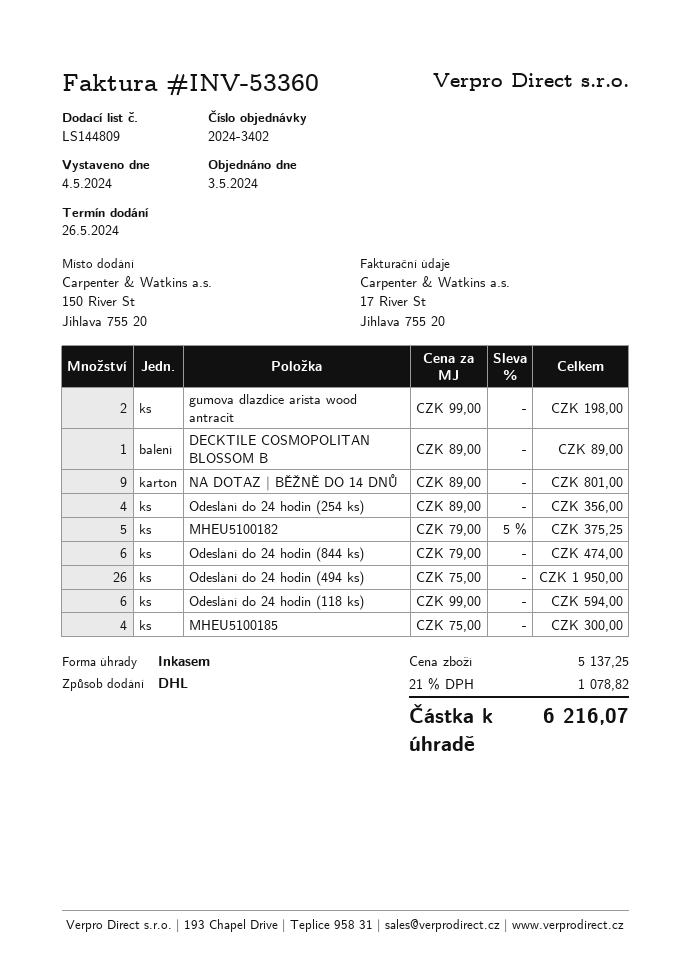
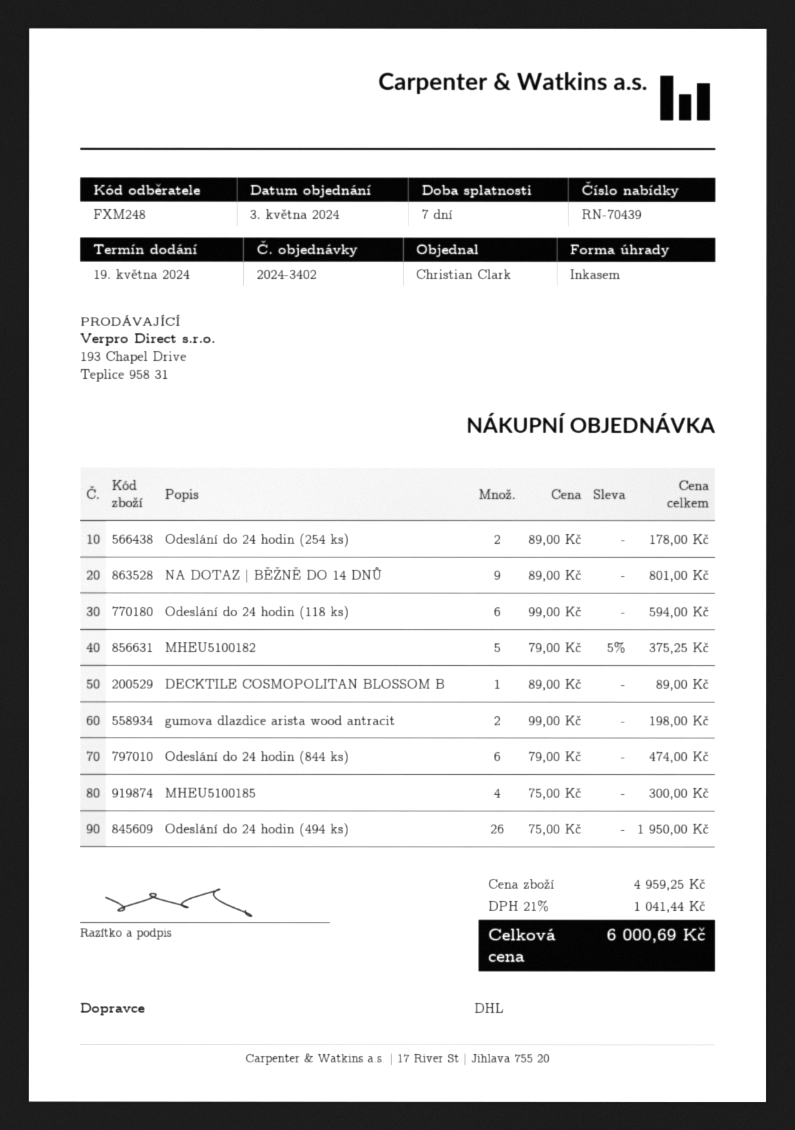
delivery date: 2024-05-26 -> 2024-05-19
Odeslání do 24 hodin (254 ks): 4 x 89.00 = 356.00 -> 2 x 89.00 = 178.00
subtotal: 5137.25 -> 4959.25
tax: 21% = 1078.82 -> 21% = 1041.44
total: 6216.07 -> 6000.69

